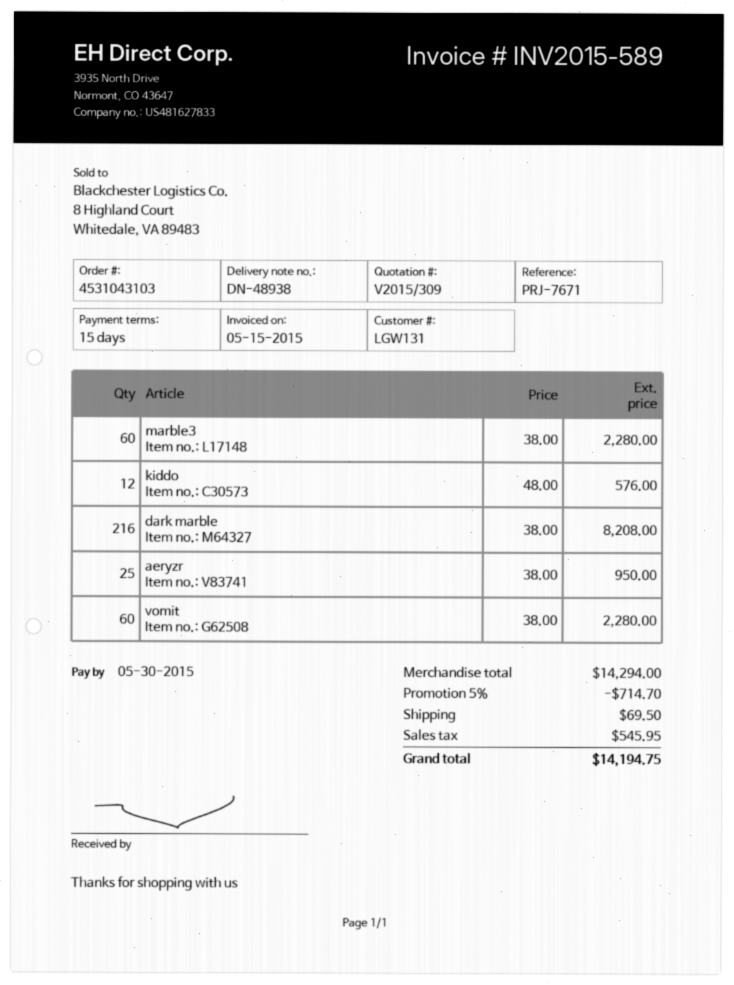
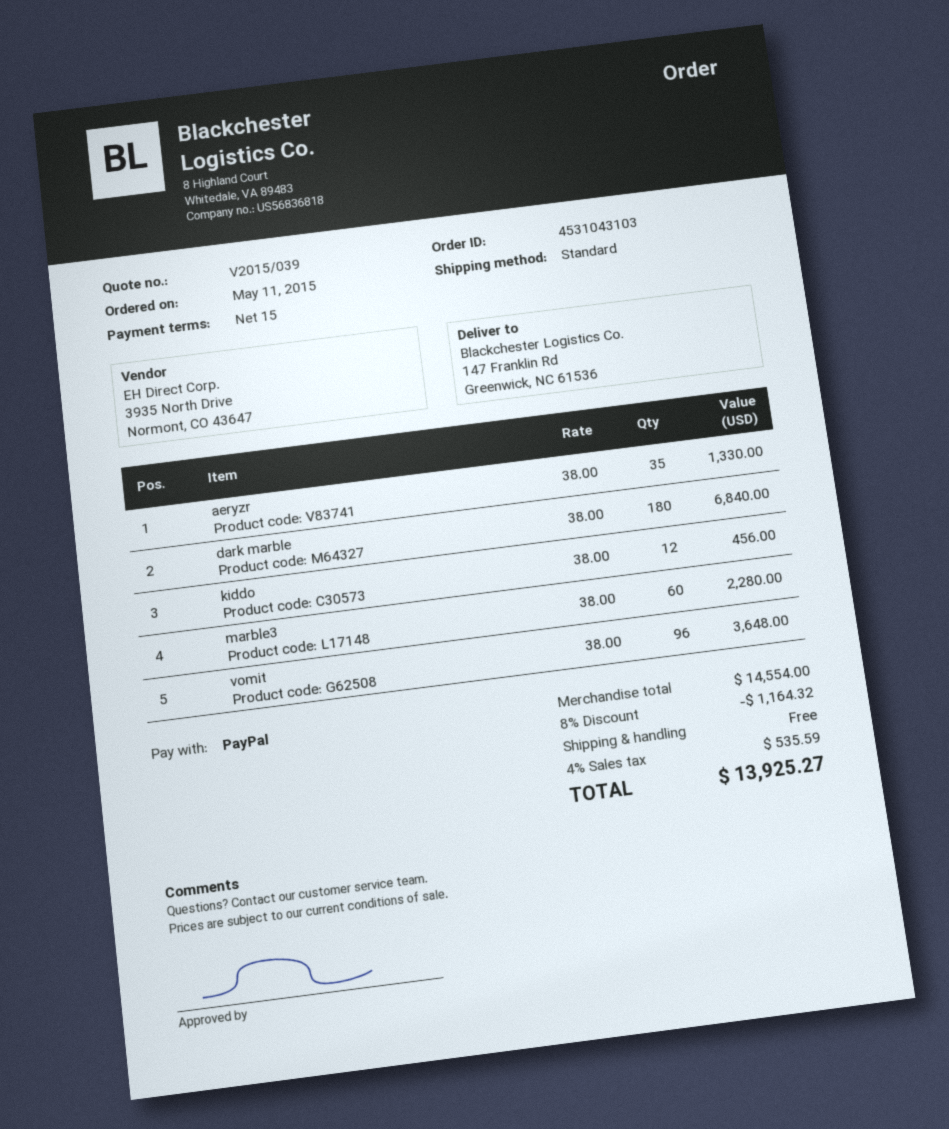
quote number: V2015/309 -> V2015/039
kiddo: 12 x 48.00 = 576.00 -> 12 x 38.00 = 456.00
dark marble: 216 x 38.00 = 8208.00 -> 180 x 38.00 = 6840.00
aeryzr: 25 x 38.00 = 950.00 -> 35 x 38.00 = 1330.00
vomit: 60 x 38.00 = 2280.00 -> 96 x 38.00 = 3648.00
subtotal: 14294.00 -> 14554.00
discount: 5% = 714.70 -> 8% = 1164.32
shipping: 69.50 -> 0.00
tax: 545.95 -> 535.59
total: 14194.75 -> 13925.27

